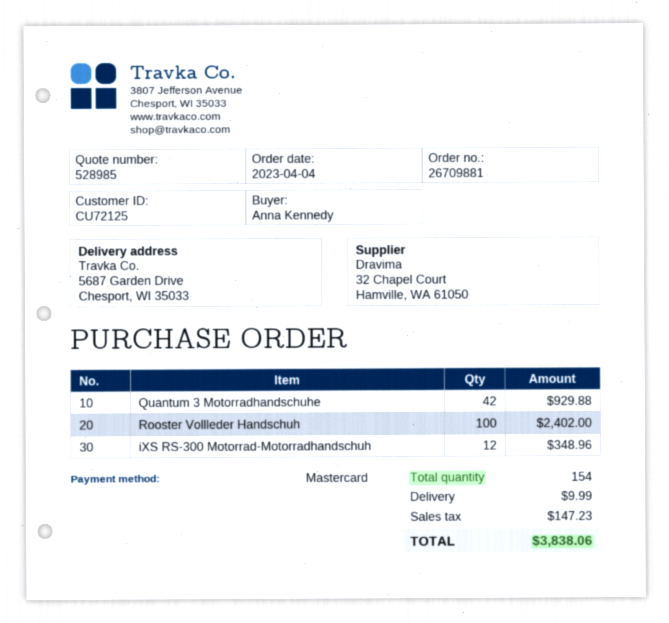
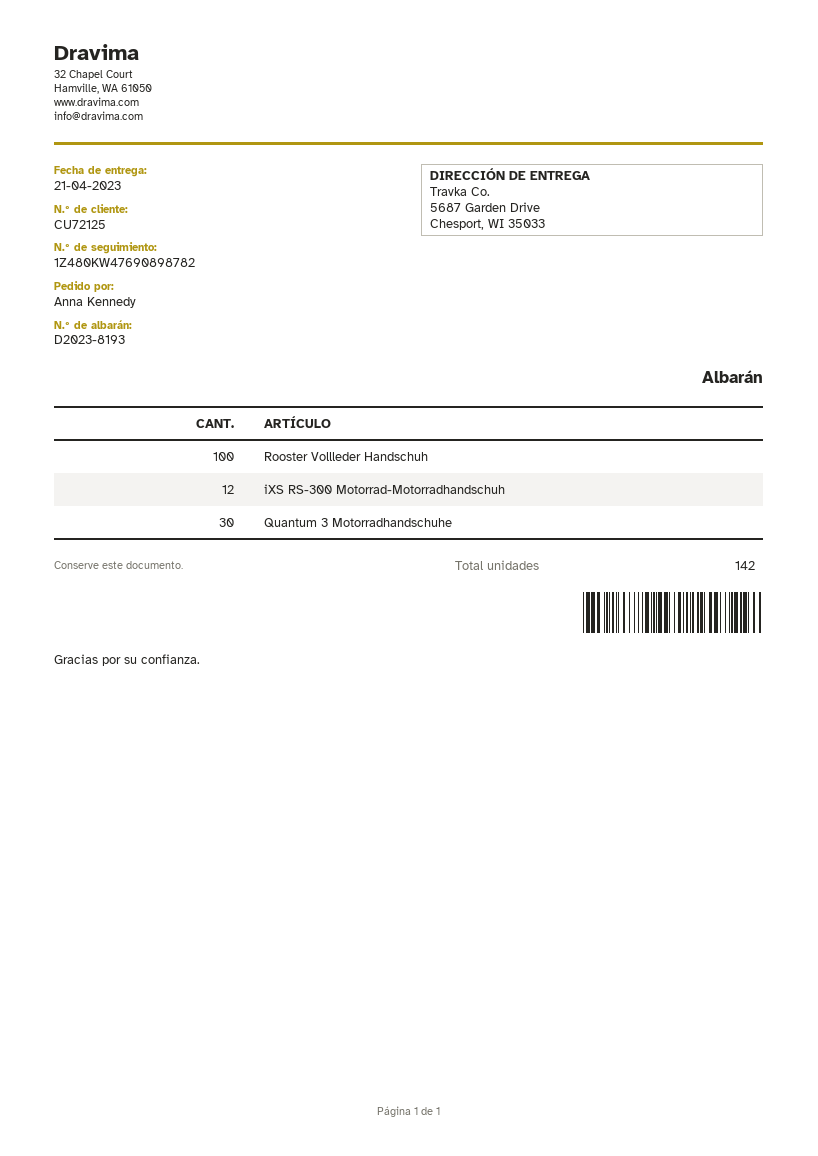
Quantum 3 Motorradhandschuhe: 42 -> 30
total quantity: 154 -> 142

